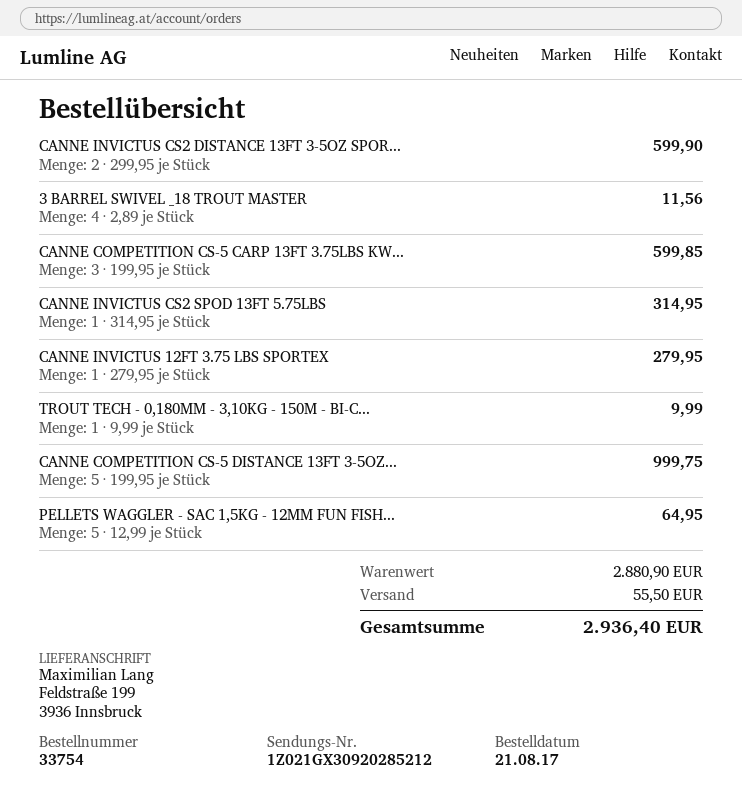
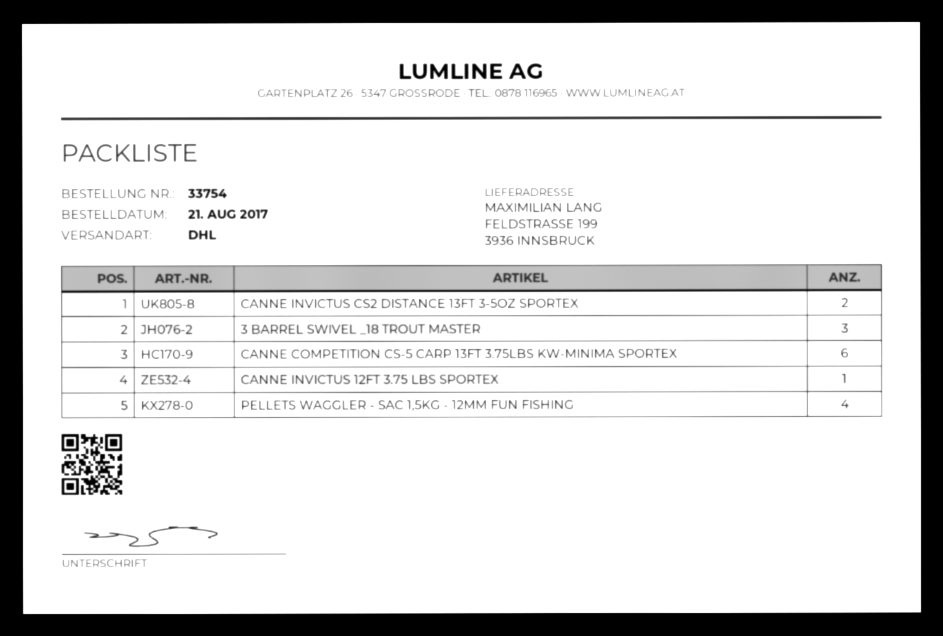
3 BARREL SWIVEL _18 TROUT MASTER: 4 -> 3
CANNE COMPETITION CS-5 CARP 13FT 3.75LBS KW...: 3 -> 6
CANNE INVICTUS CS2 SPOD 13FT 5.75LBS: 1 -> none
TROUT TECH - 0,180MM - 3,10KG - 150M - BI-C...: 1 -> none
CANNE COMPETITION CS-5 DISTANCE 13FT 3-5OZ...: 5 -> none
PELLETS WAGGLER - SAC 1,5KG - 12MM FUN FISH...: 5 -> 4

